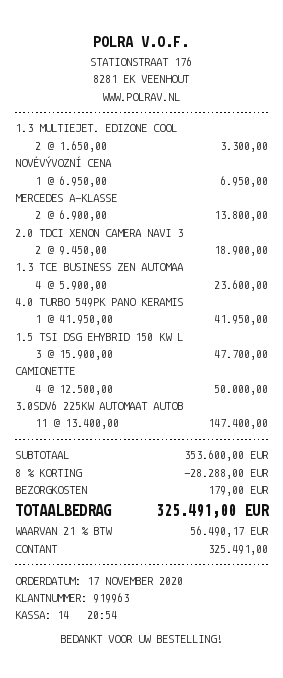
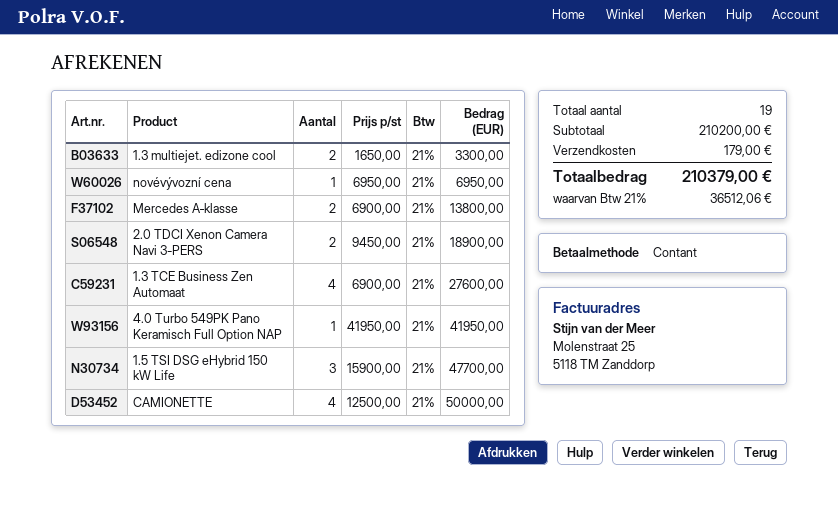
1.3 TCE BUSINESS ZEN AUTOMAA: 4 x 5900.00 = 23600.00 -> 4 x 6900.00 = 27600.00
3.0SDV6 225KW AUTOMAAT AUTOB: 11 x 13400.00 = 147400.00 -> none
subtotal: 353600.00 -> 210200.00
discount: 8% = 28288.00 -> none
tax: 21% = 56490.17 -> 21% = 36512.06
total: 325491.00 -> 210379.00

